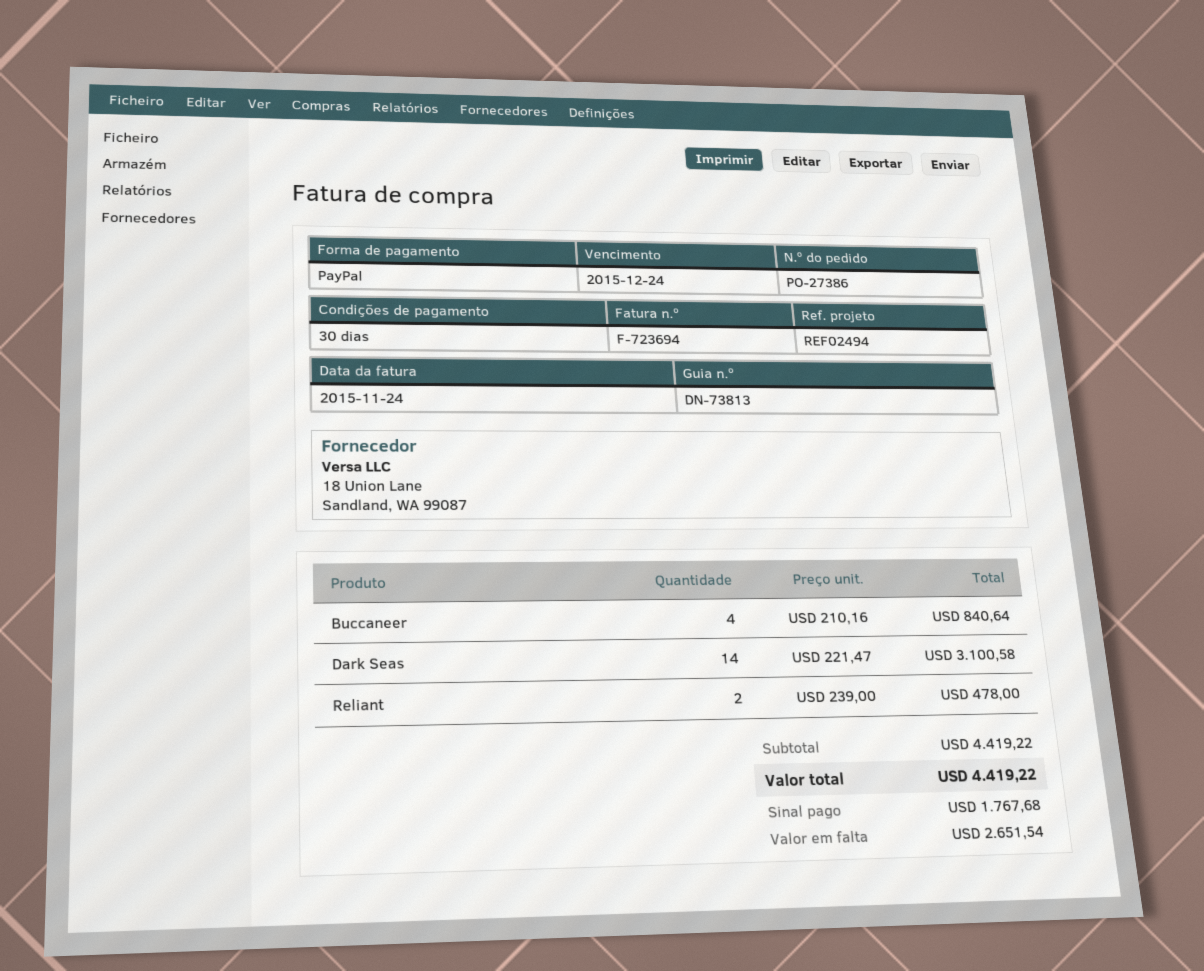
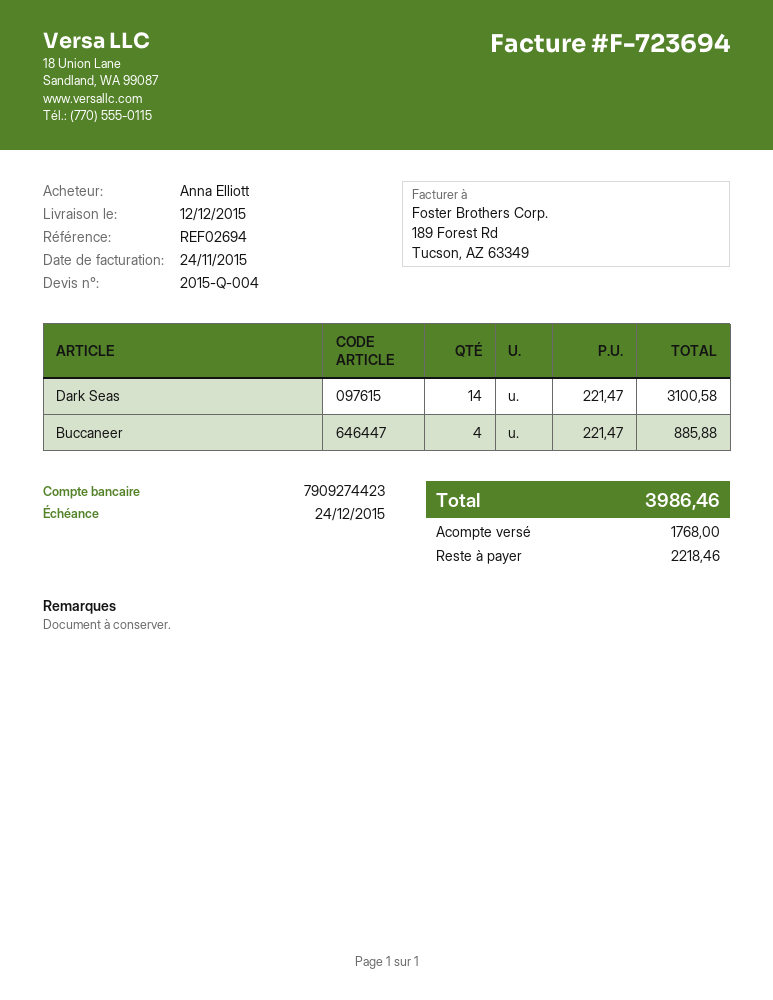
reference: REF02494 -> REF02694
Buccaneer: 4 x 210.16 = 840.64 -> 4 x 221.47 = 885.88
Reliant: 2 x 239.00 = 478.00 -> none
total: 4419.22 -> 3986.46
deposit: 1767.68 -> 1768.00
balance: 2651.54 -> 2218.46

